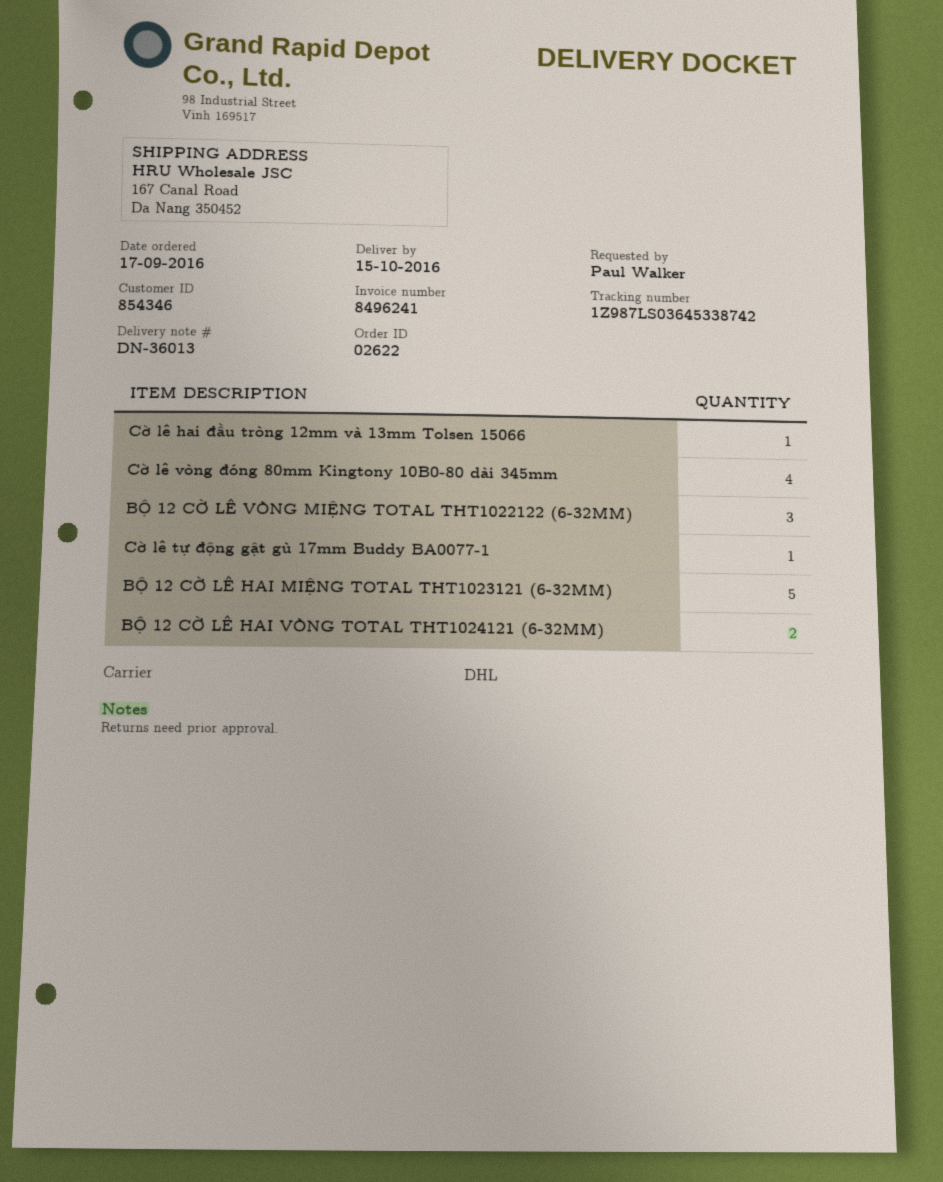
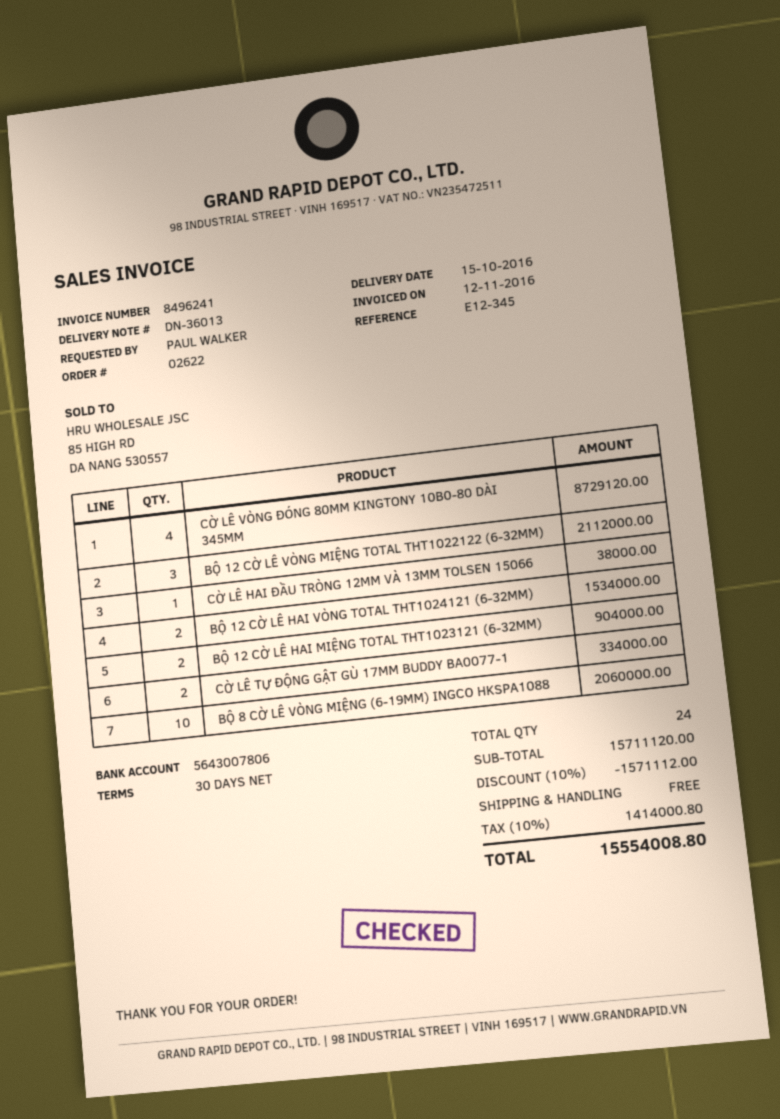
Cờ lê tự động gật gù 17mm Buddy BA0077-1: 1 -> 2
BỘ 12 CỜ LÊ HAI MIỆNG TOTAL THT1023121 (6-32MM): 5 -> 2
BỘ 8 CỜ LÊ VÒNG MIỆNG (6-19MM) INGCO HKSPA1088: none -> 10

